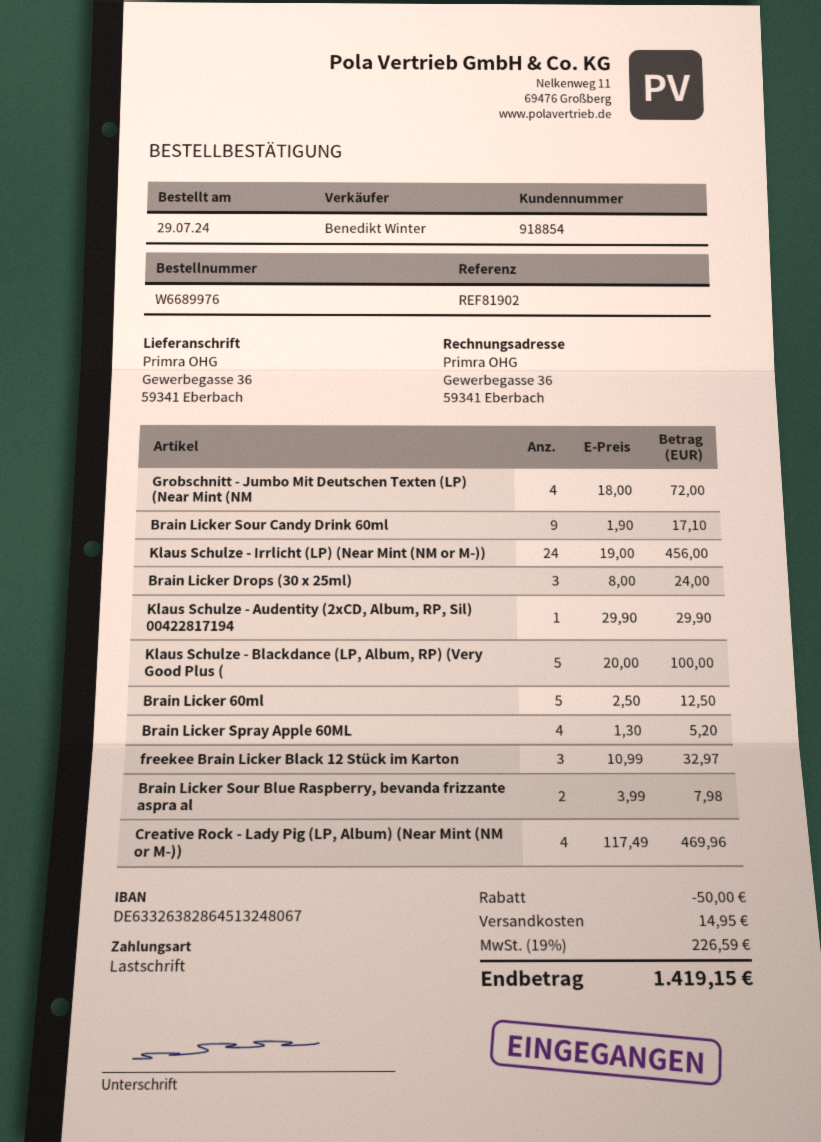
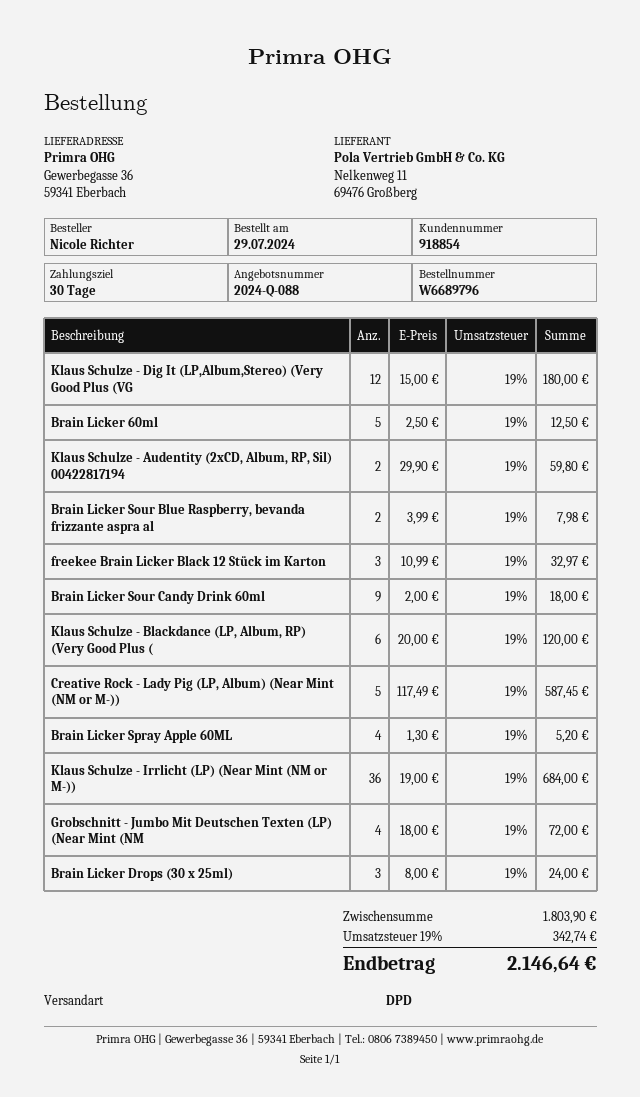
order number: W6689976 -> W6689796
Brain Licker Sour Candy Drink 60ml: 9 x 1.90 = 17.10 -> 9 x 2.00 = 18.00
Klaus Schulze - Irrlicht (LP) (Near Mint (NM or M-)): 24 x 19.00 = 456.00 -> 36 x 19.00 = 684.00
Klaus Schulze - Audentity (2xCD, Album, RP, Sil) 00422817194: 1 x 29.90 = 29.90 -> 2 x 29.90 = 59.80
Klaus Schulze - Blackdance (LP, Album, RP) (Very Good Plus (: 5 x 20.00 = 100.00 -> 6 x 20.00 = 120.00
Creative Rock - Lady Pig (LP, Album) (Near Mint (NM or M-)): 4 x 117.49 = 469.96 -> 5 x 117.49 = 587.45
Klaus Schulze - Dig It (LP,Album,Stereo) (Very Good Plus (VG: none -> 12 x 15.00 = 180.00
discount: 50.00 -> none
shipping: 14.95 -> none
tax: 19% = 226.59 -> 19% = 342.74
total: 1419.15 -> 2146.64

